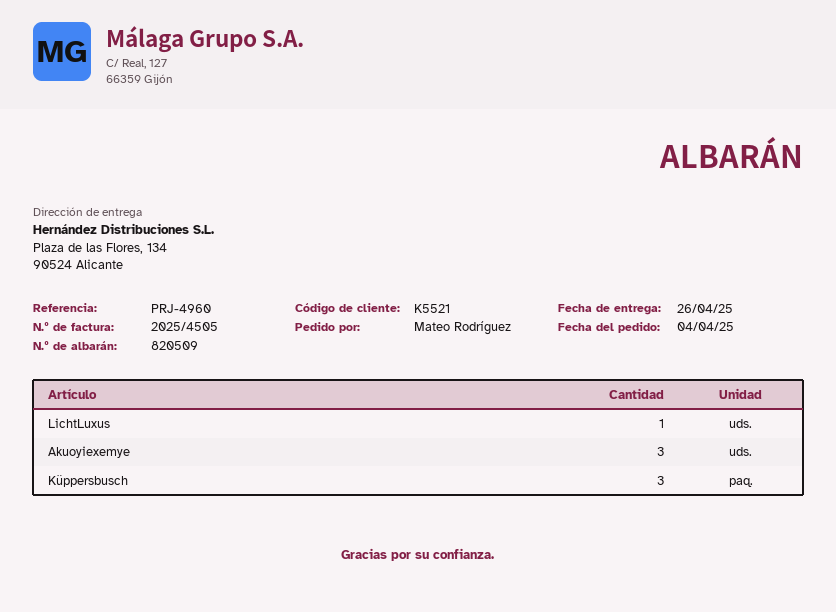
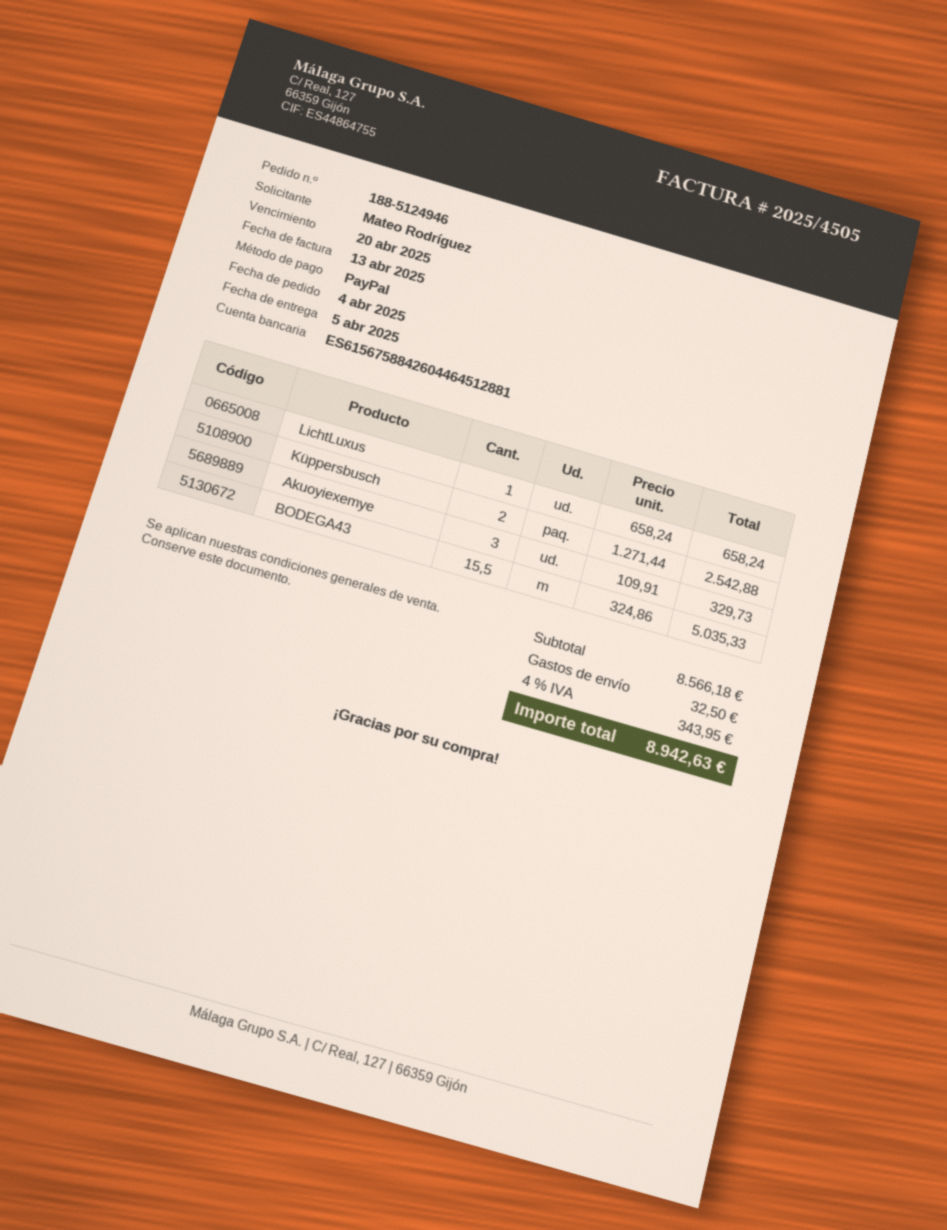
delivery date: 2025-04-26 -> 2025-04-05
Küppersbusch: 3 -> 2
BODEGA43: none -> 15.5

